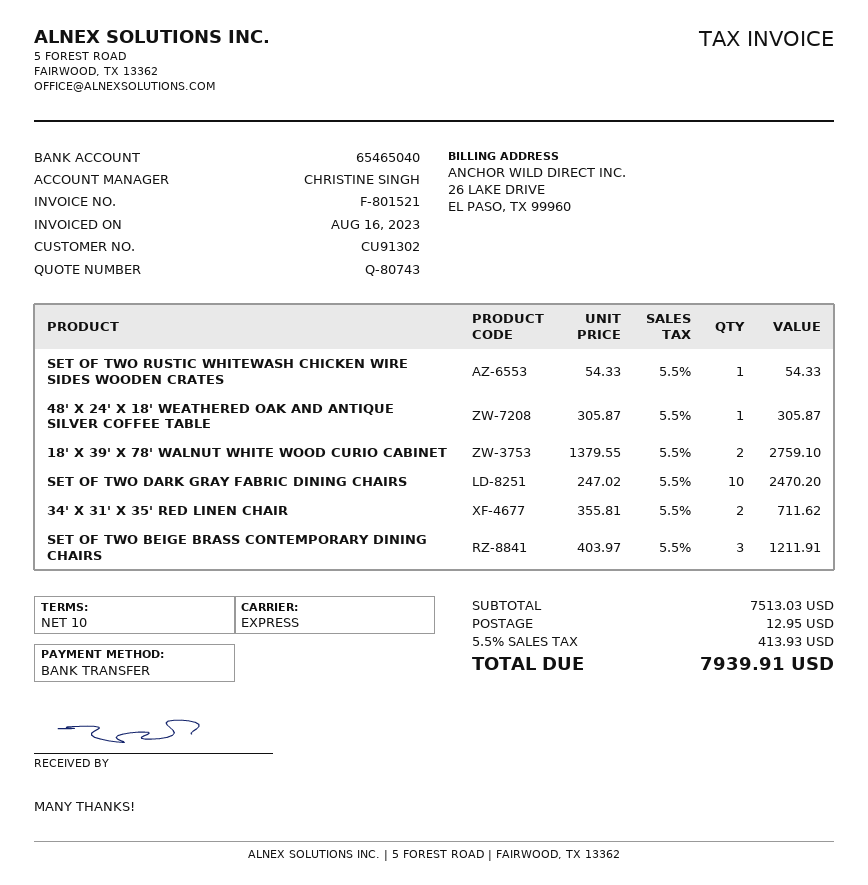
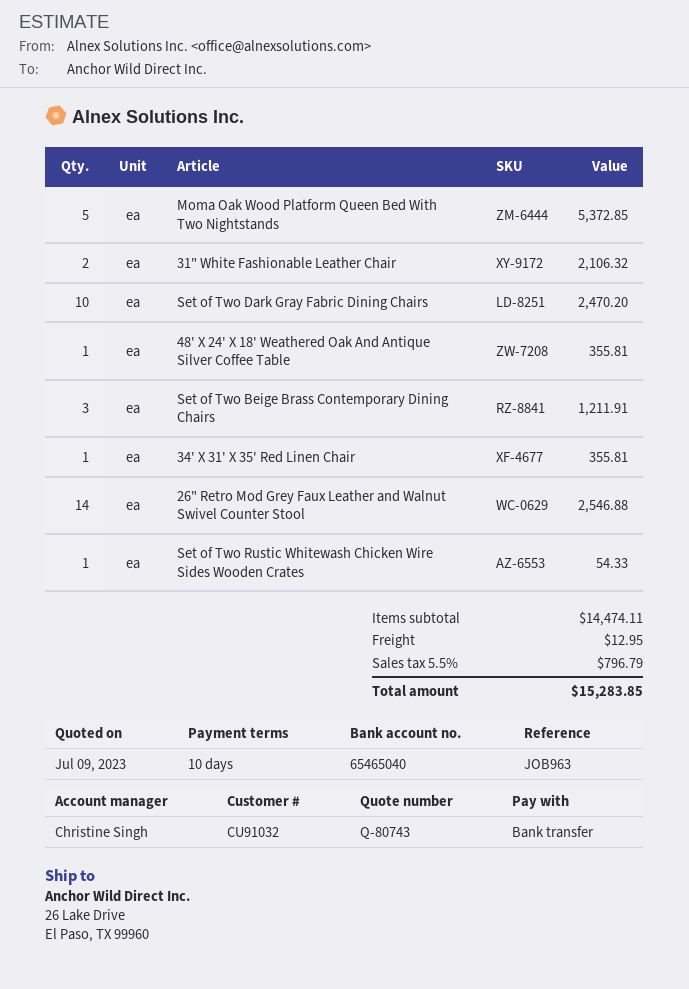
customer number: CU91302 -> CU91032
48' X 24' X 18' WEATHERED OAK AND ANTIQUE SILVER COFFEE TABLE: 1 for 305.87 -> 1 for 355.81
18' X 39' X 78' WALNUT WHITE WOOD CURIO CABINET: 2 for 2759.10 -> none
34' X 31' X 35' RED LINEN CHAIR: 2 for 711.62 -> 1 for 355.81
Moma Oak Wood Platform Queen Bed With Two Nightstands: none -> 5 for 5372.85
31" White Fashionable Leather Chair: none -> 2 for 2106.32
26" Retro Mod Grey Faux Leather and Walnut Swivel Counter Stool: none -> 14 for 2546.88
subtotal: 7513.03 -> 14474.11
tax: 5.5% = 413.93 -> 5.5% = 796.79
total: 7939.91 -> 15283.85

